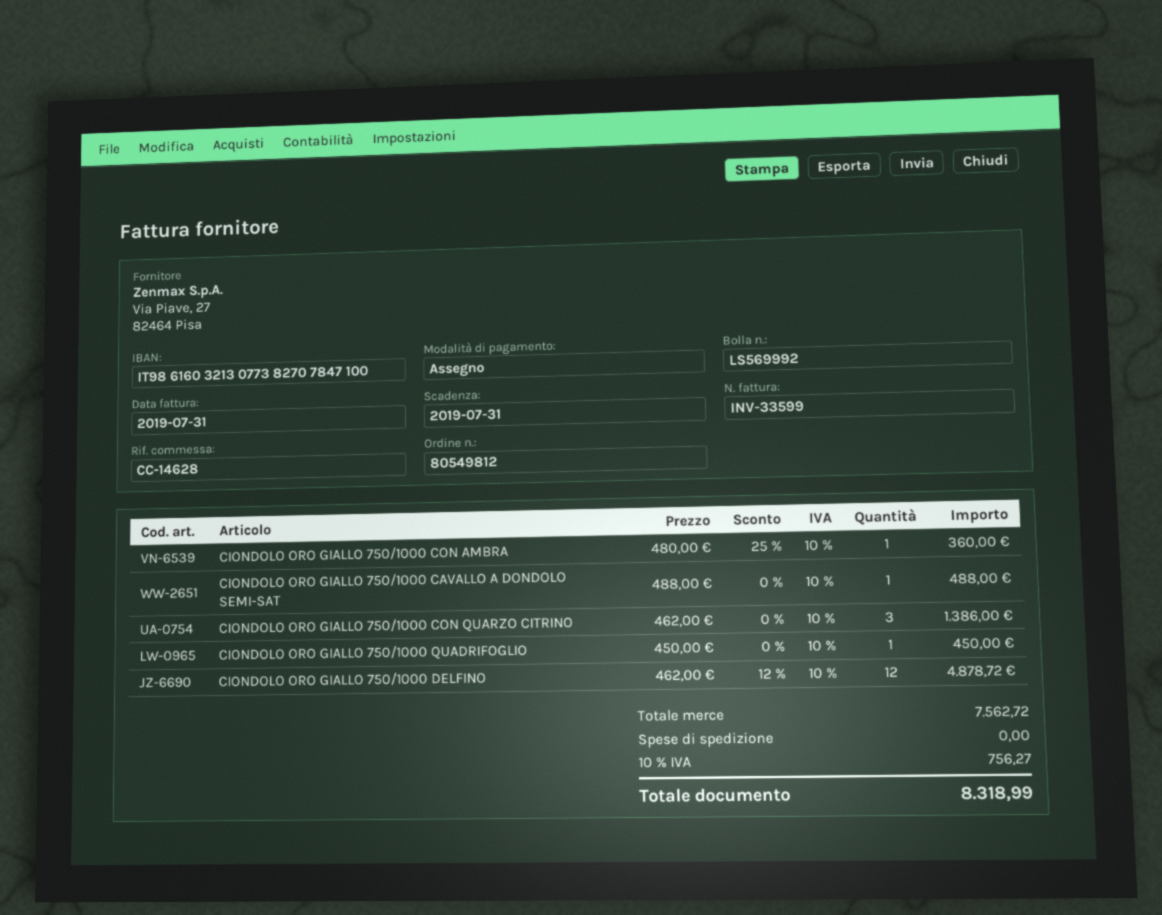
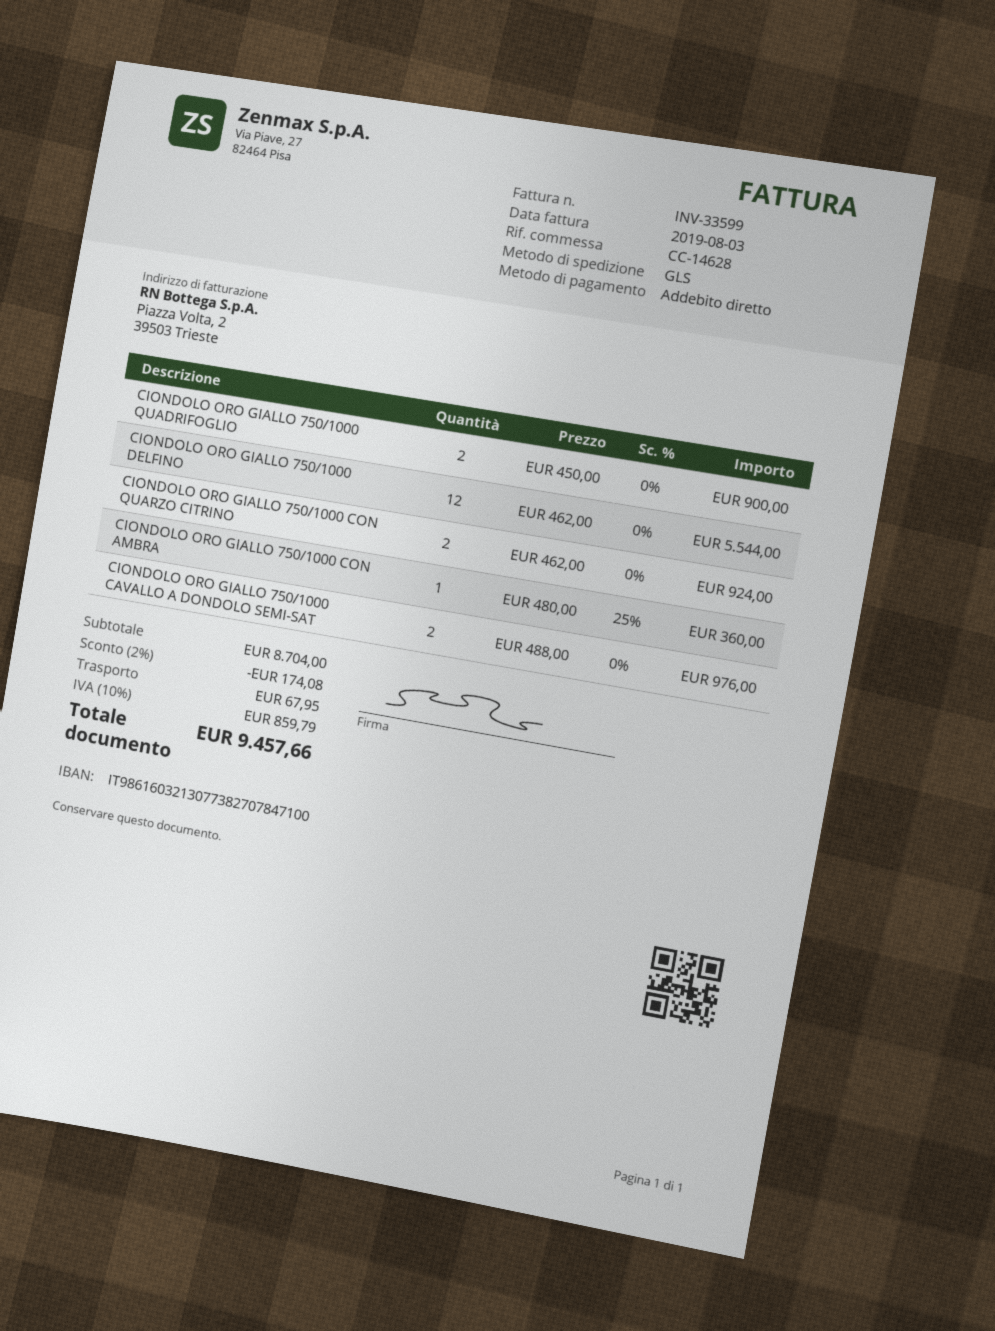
invoice date: 2019-07-31 -> 2019-08-03
payment method: cheque -> direct debit
CIONDOLO ORO GIALLO 750/1000 CAVALLO A DONDOLO SEMI-SAT: 1 x 488.00 = 488.00 -> 2 x 488.00 = 976.00
CIONDOLO ORO GIALLO 750/1000 CON QUARZO CITRINO: 3 x 462.00 = 1386.00 -> 2 x 462.00 = 924.00
CIONDOLO ORO GIALLO 750/1000 QUADRIFOGLIO: 1 x 450.00 = 450.00 -> 2 x 450.00 = 900.00
CIONDOLO ORO GIALLO 750/1000 DELFINO: 12 x 462.00 - 12% = 4878.72 -> 12 x 462.00 = 5544.00
subtotal: 7562.72 -> 8704.00
discount: none -> 2% = 174.08
shipping: 0.00 -> 67.95
tax: 10% = 756.27 -> 10% = 859.79
total: 8318.99 -> 9457.66

